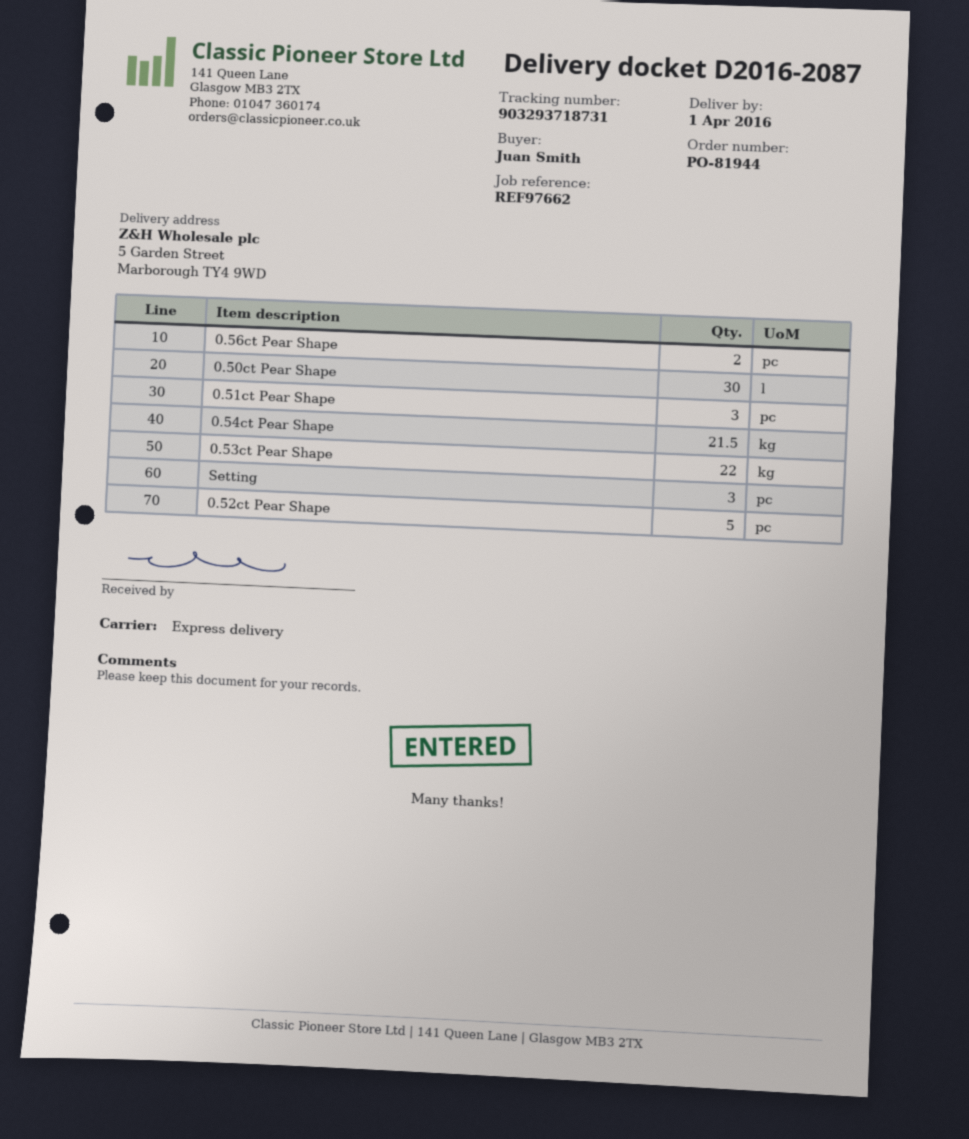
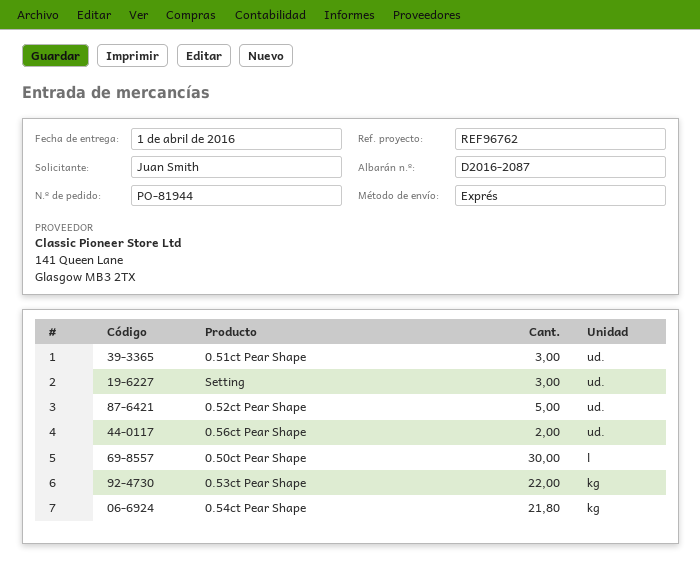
reference: REF97662 -> REF96762
0.54ct Pear Shape: 21.5 -> 21.8

